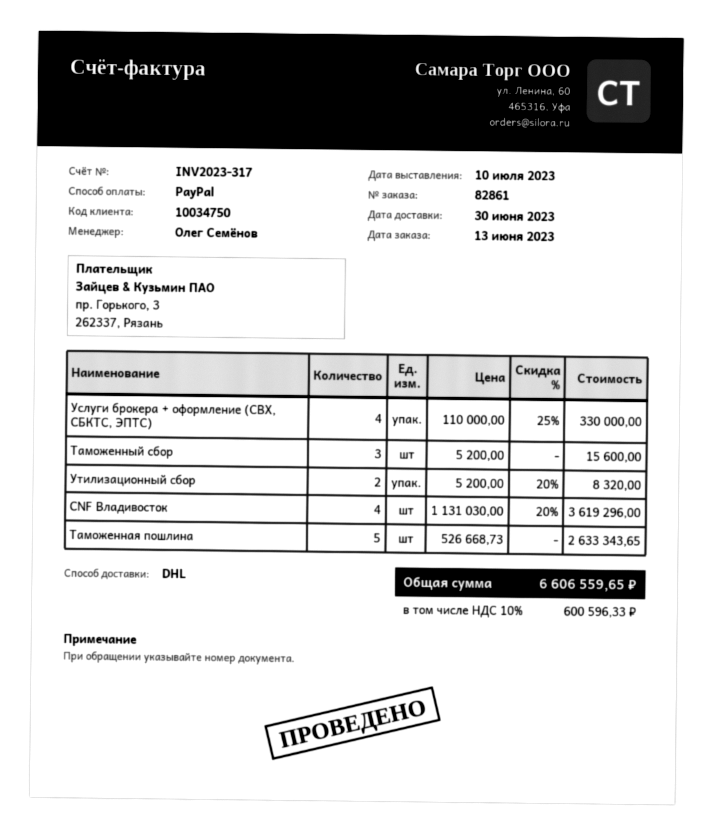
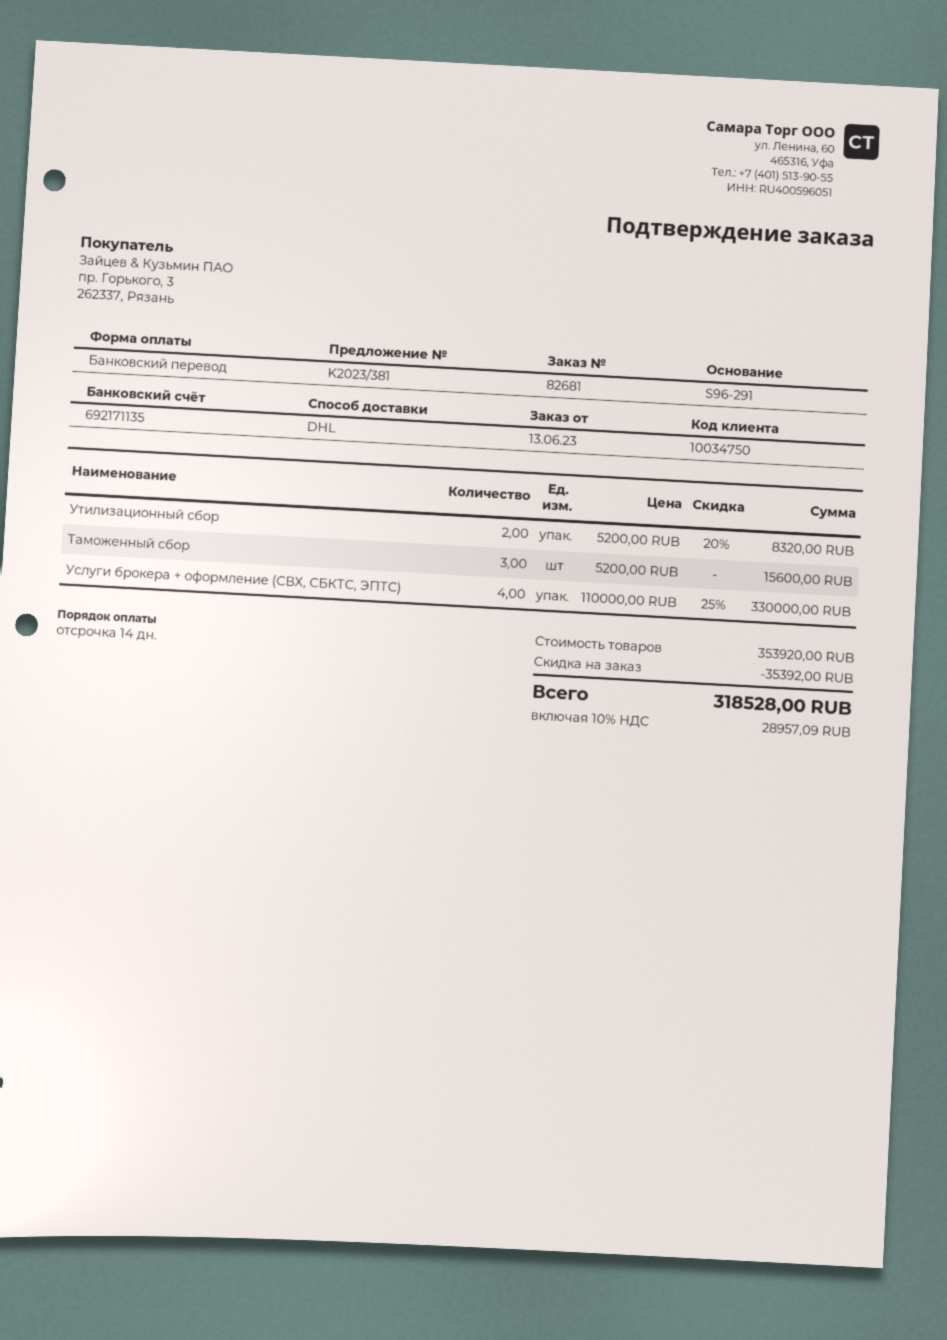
order number: 82861 -> 82681
payment method: PayPal -> bank transfer
CNF Владивосток: 4 x 1131030.00 - 20% = 3619296.00 -> none
Таможенная пошлина: 5 x 526668.73 = 2633343.65 -> none
discount: none -> 35392.00
tax: 10% = 600596.33 -> 10% = 28957.09
total: 6606559.65 -> 318528.00

